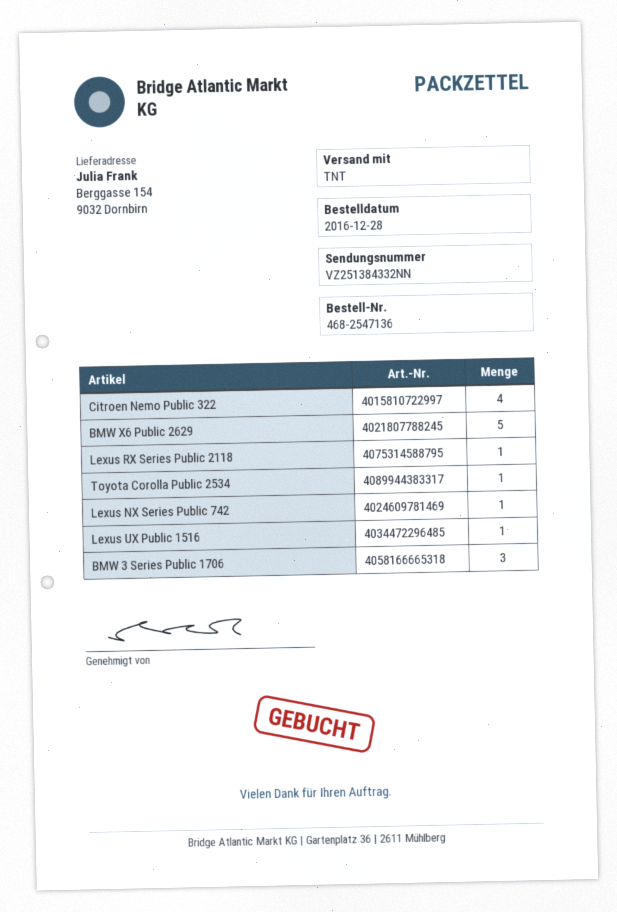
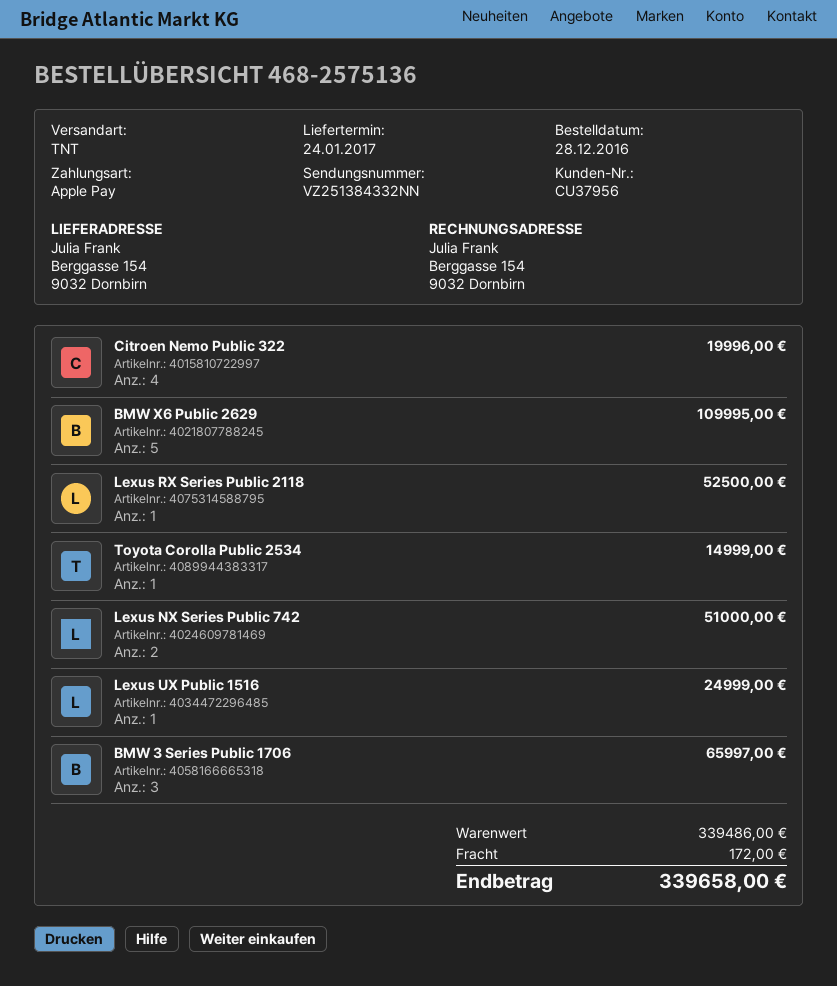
order number: 468-2547136 -> 468-2575136
Lexus NX Series Public 742: 1 -> 2

